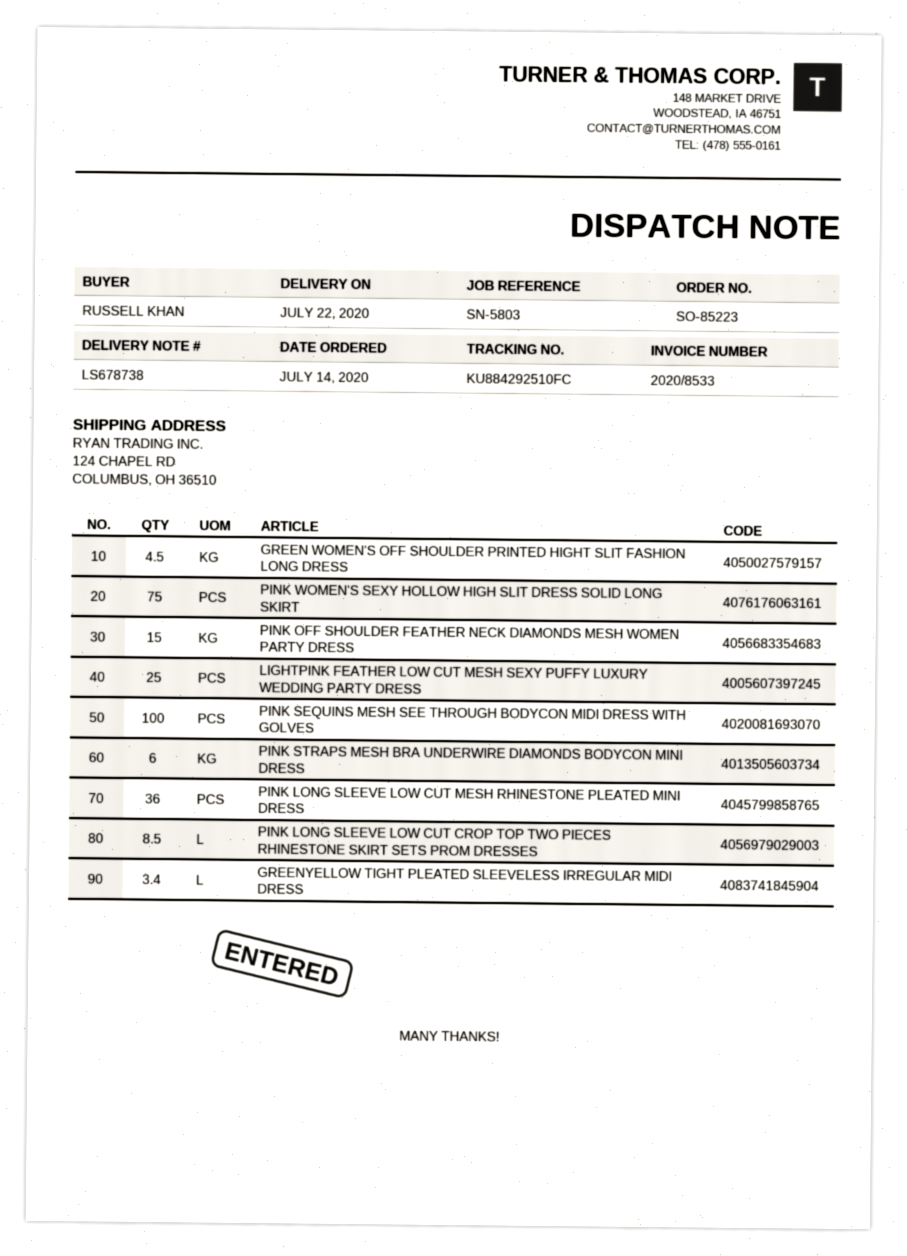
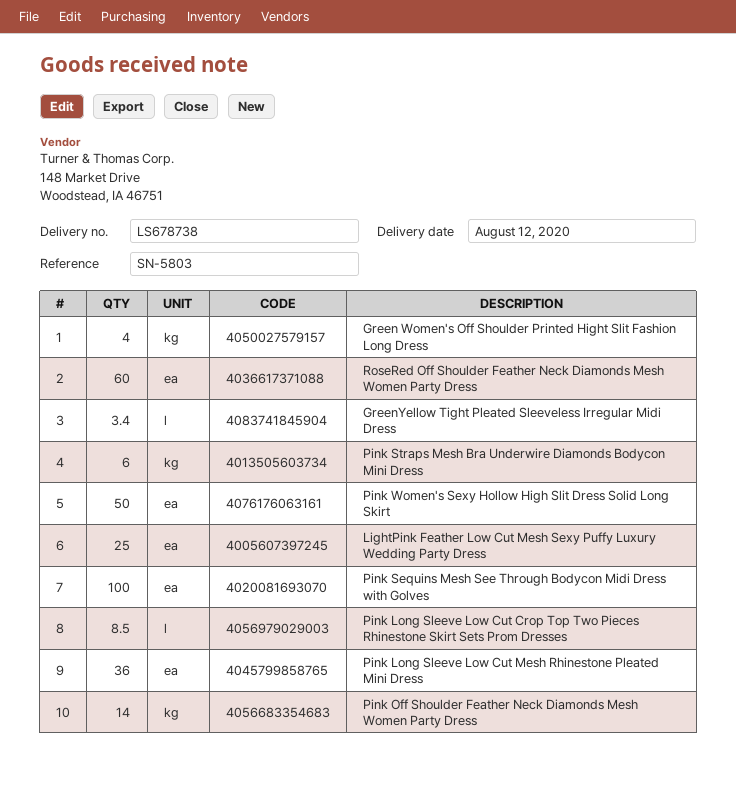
delivery date: 2020-07-22 -> 2020-08-12
GREEN WOMEN'S OFF SHOULDER PRINTED HIGHT SLIT FASHION LONG DRESS: 4.5 -> 4
PINK WOMEN'S SEXY HOLLOW HIGH SLIT DRESS SOLID LONG SKIRT: 75 -> 50
PINK OFF SHOULDER FEATHER NECK DIAMONDS MESH WOMEN PARTY DRESS: 15 -> 14
RoseRed Off Shoulder Feather Neck Diamonds Mesh Women Party Dress: none -> 60

